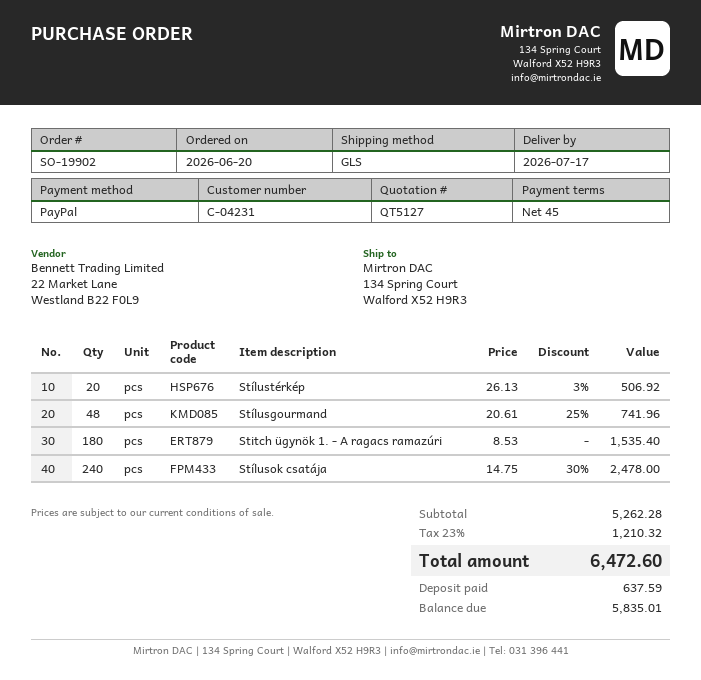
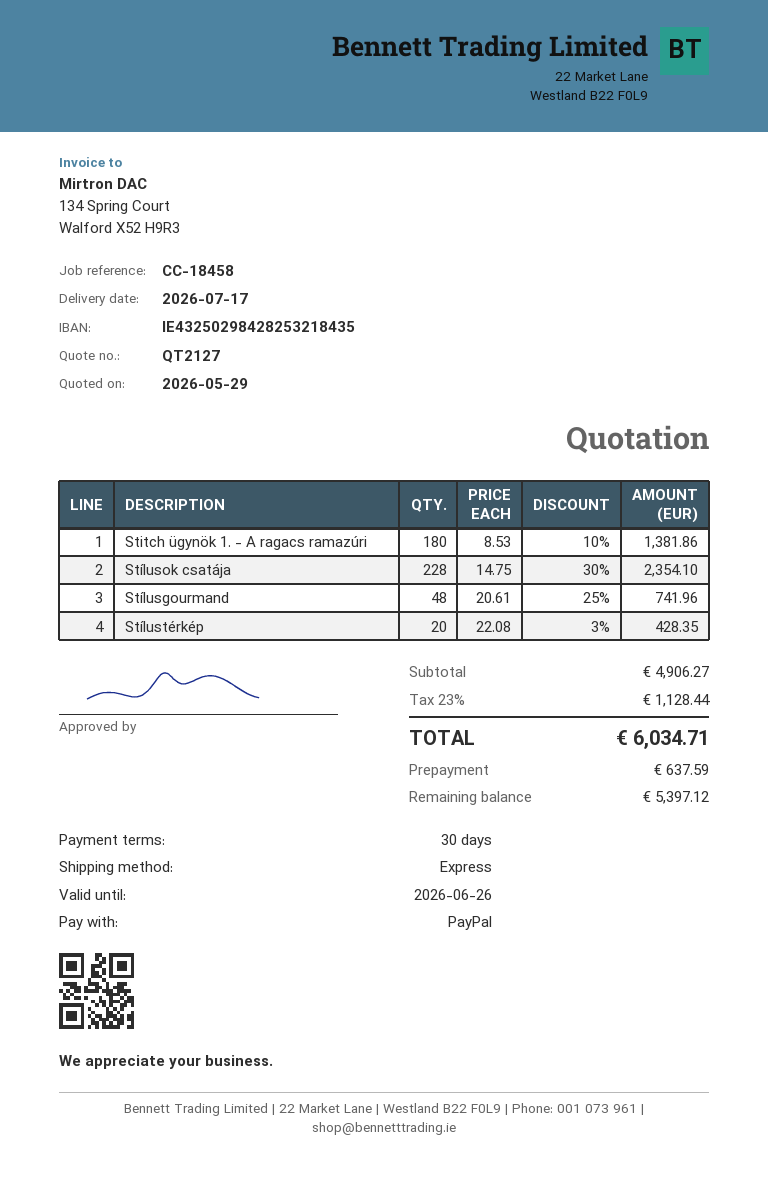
quote number: QT5127 -> QT2127
payment terms: 45 days -> 30 days
shipping method: GLS -> express
Stílustérkép: 20 x 26.13 - 3% = 506.92 -> 20 x 22.08 - 3% = 428.35
Stitch ügynök 1. - A ragacs ramazúri: 180 x 8.53 = 1535.40 -> 180 x 8.53 - 10% = 1381.86
Stílusok csatája: 240 x 14.75 - 30% = 2478.00 -> 228 x 14.75 - 30% = 2354.10
subtotal: 5262.28 -> 4906.27
tax: 23% = 1210.32 -> 23% = 1128.44
total: 6472.60 -> 6034.71
balance: 5835.01 -> 5397.12

